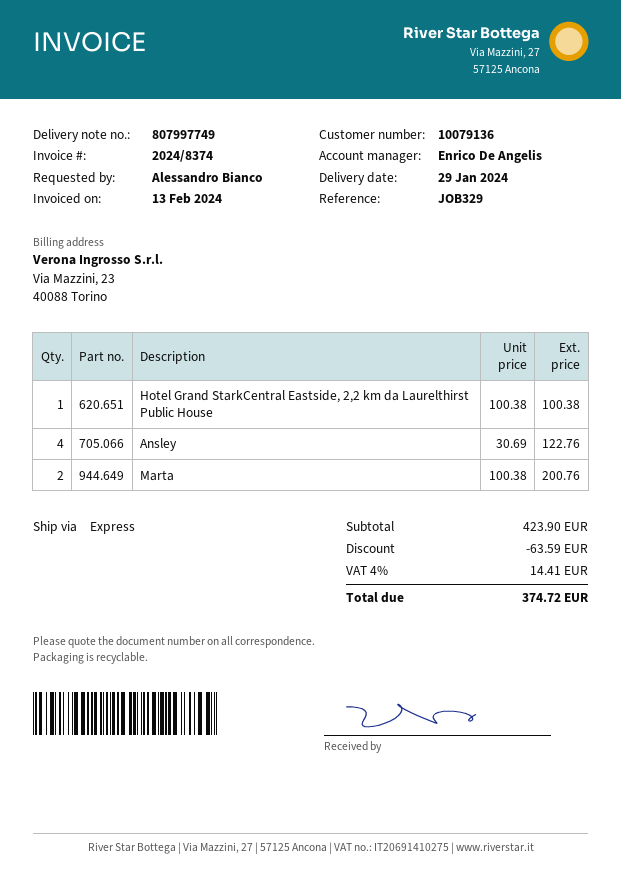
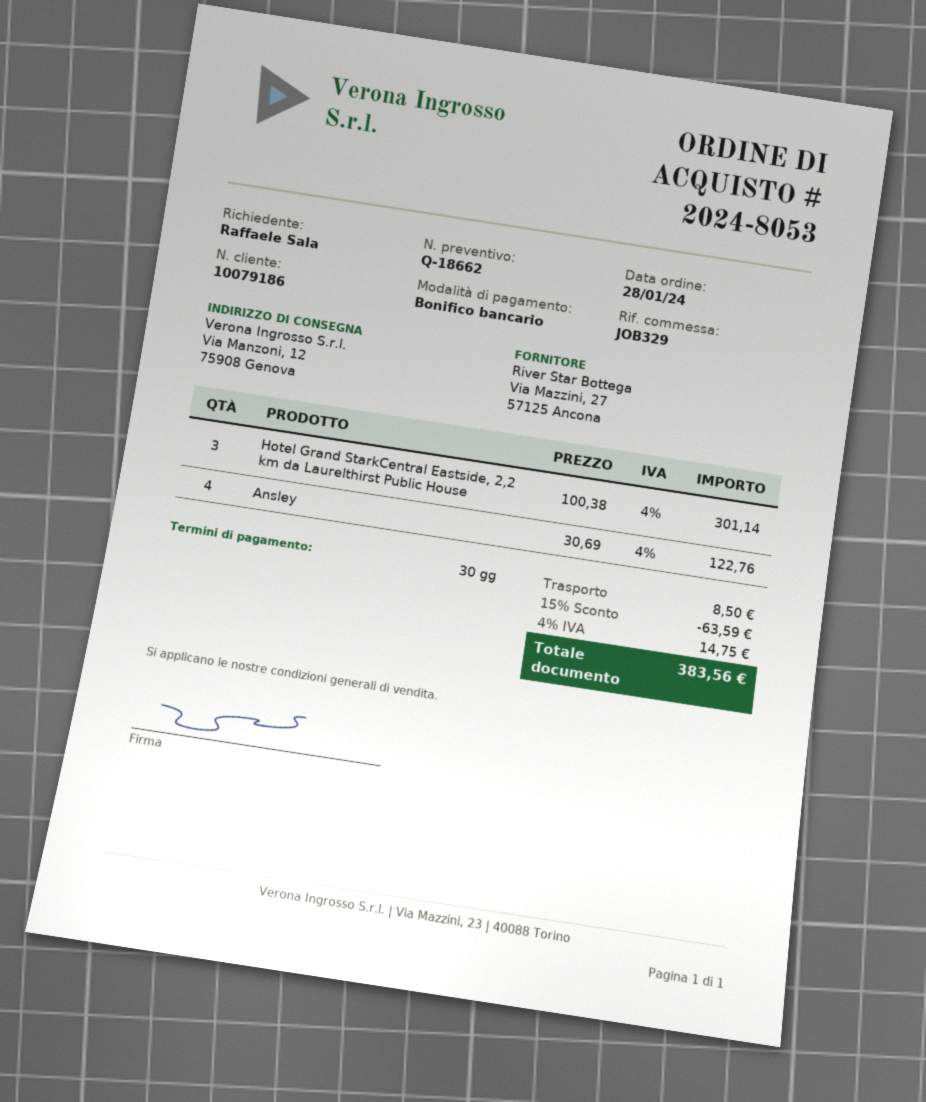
customer number: 10079136 -> 10079186
ordered by: Alessandro Bianco -> Raffaele Sala
Hotel Grand StarkCentral Eastside, 2,2 km da Laurelthirst Public House: 1 x 100.38 = 100.38 -> 3 x 100.38 = 301.14
Marta: 2 x 100.38 = 200.76 -> none
shipping: none -> 8.50
tax: 4% = 14.41 -> 4% = 14.75
total: 374.72 -> 383.56

